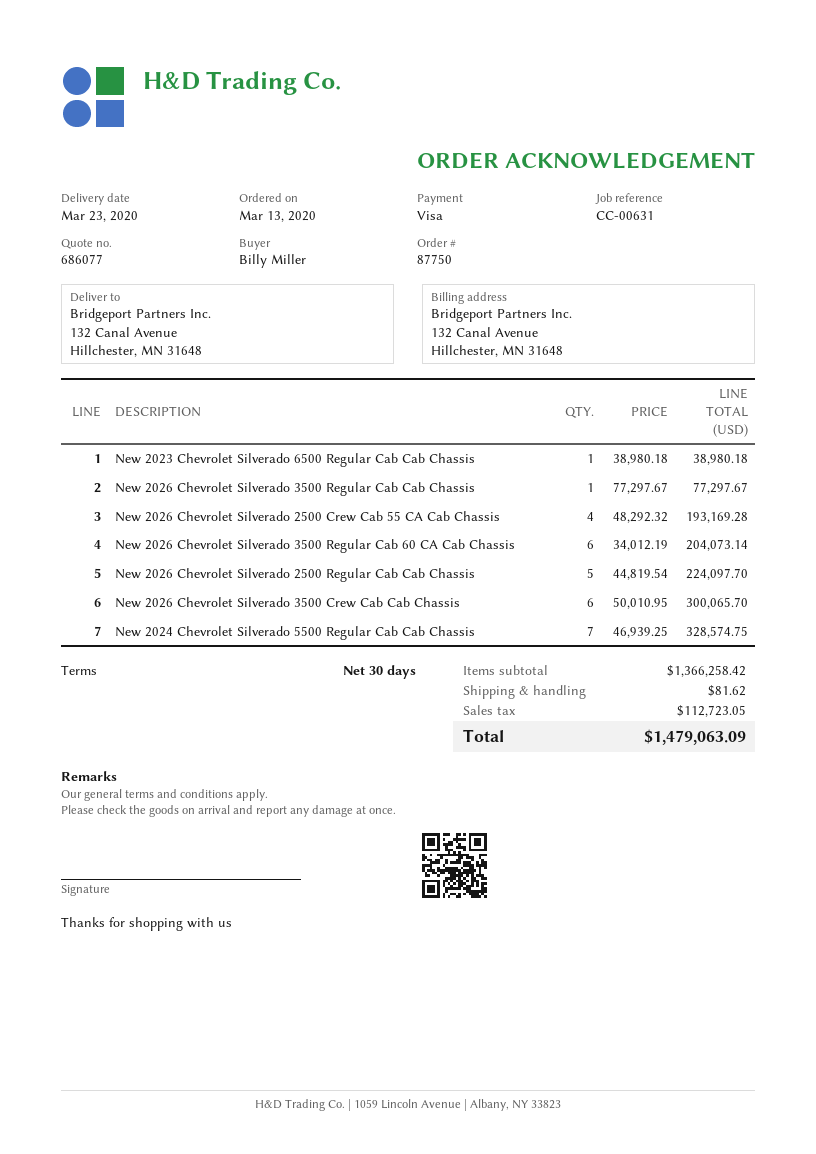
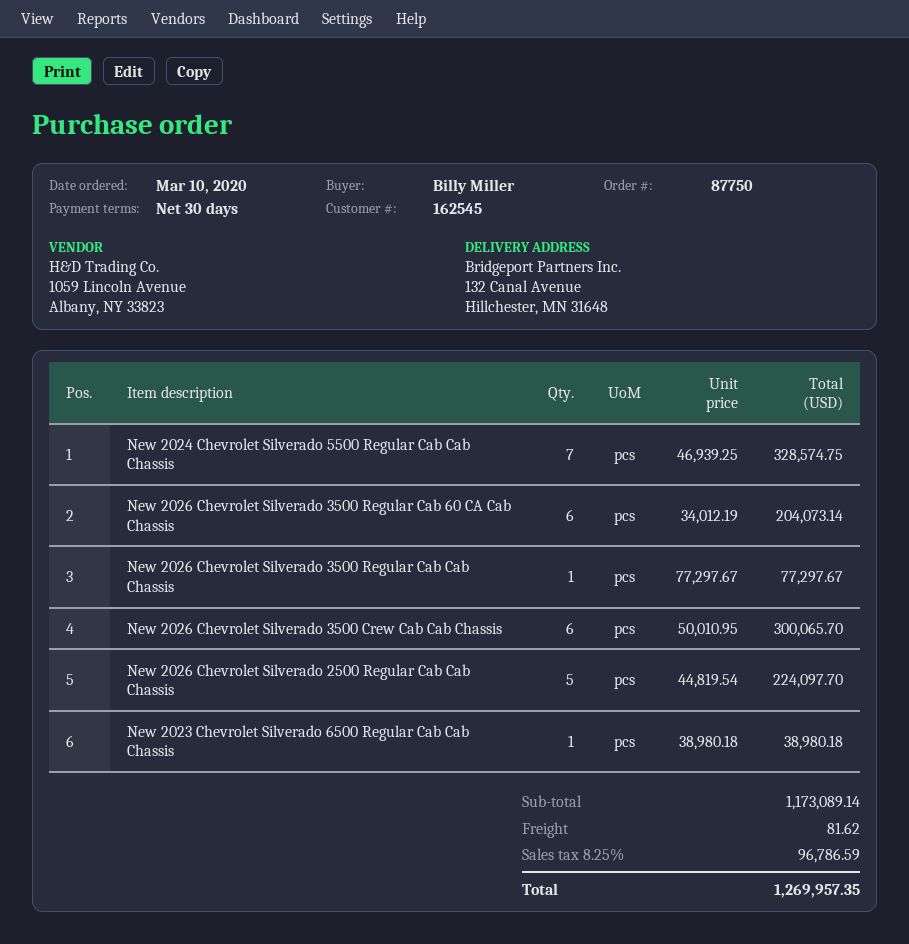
order date: 2020-03-13 -> 2020-03-10
New 2026 Chevrolet Silverado 2500 Crew Cab 55 CA Cab Chassis: 4 x 48292.32 = 193169.28 -> none
subtotal: 1366258.42 -> 1173089.14
tax: 112723.05 -> 96786.59
total: 1479063.09 -> 1269957.35

